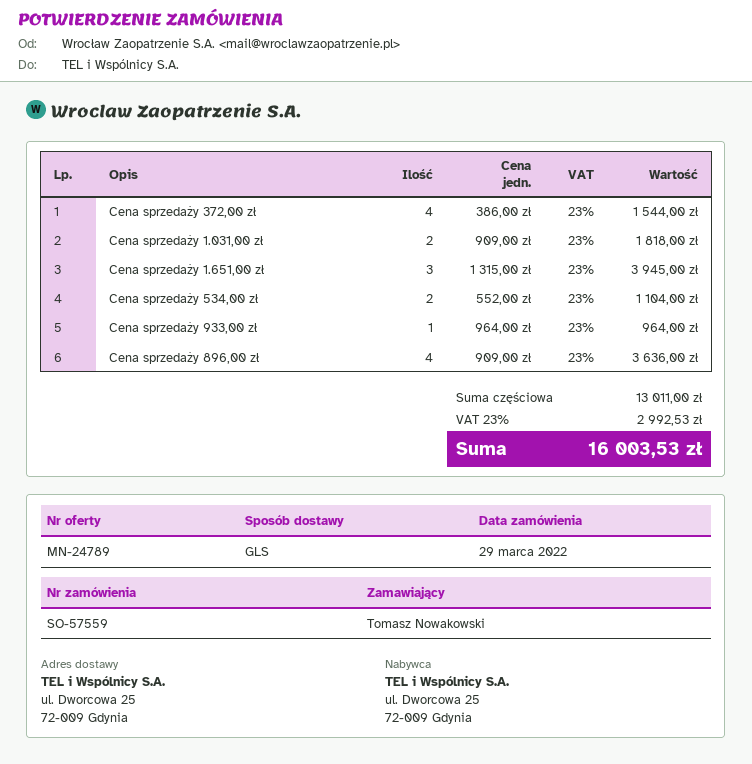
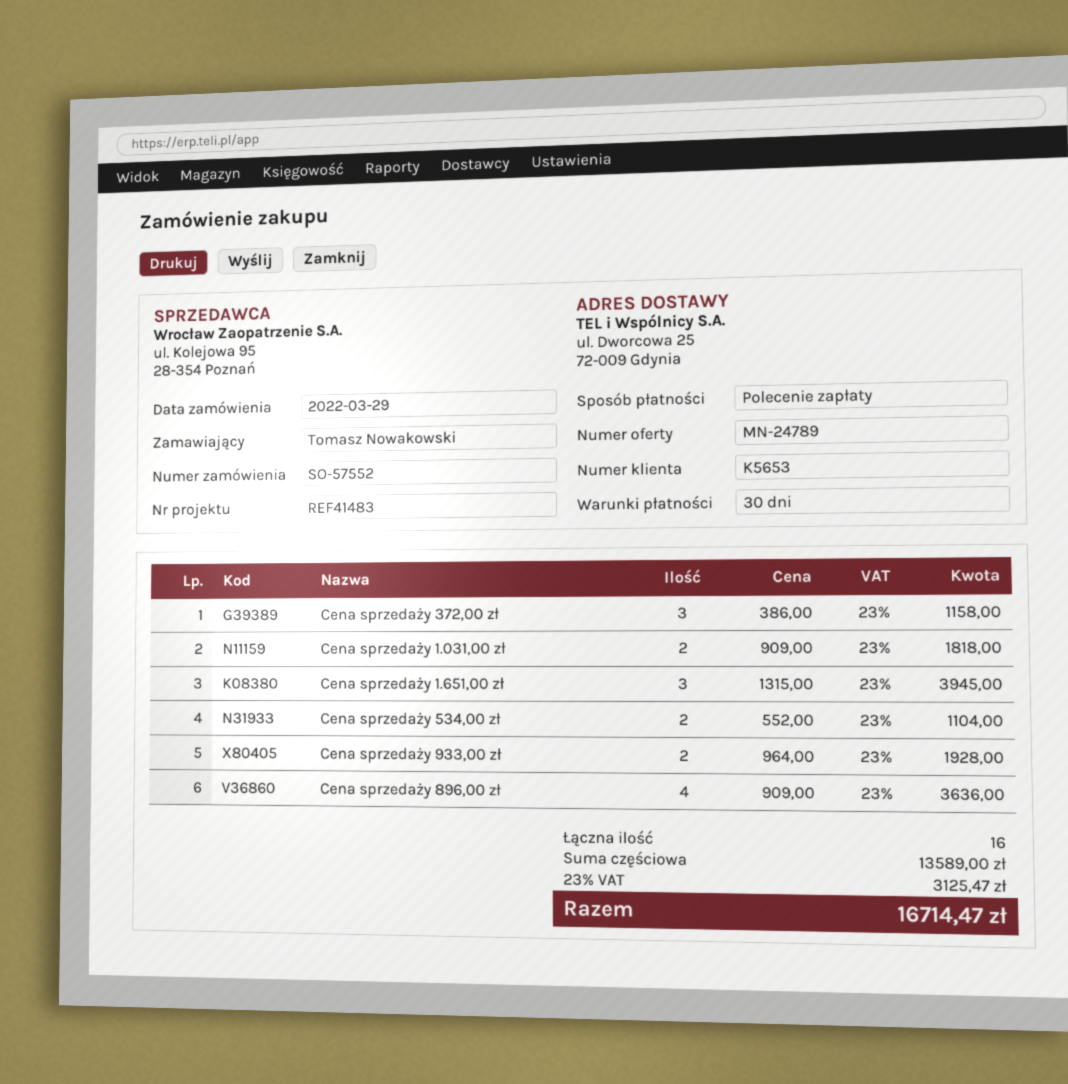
order number: SO-57559 -> SO-57552
Cena sprzedaży 372,00 zł: 4 x 386.00 = 1544.00 -> 3 x 386.00 = 1158.00
Cena sprzedaży 933,00 zł: 1 x 964.00 = 964.00 -> 2 x 964.00 = 1928.00
subtotal: 13011.00 -> 13589.00
tax: 23% = 2992.53 -> 23% = 3125.47
total: 16003.53 -> 16714.47

